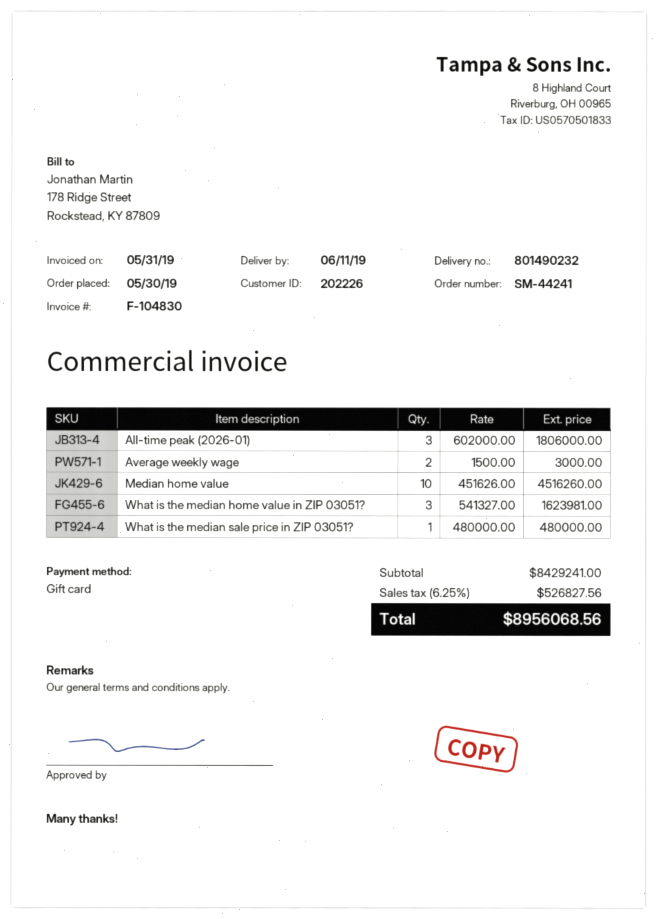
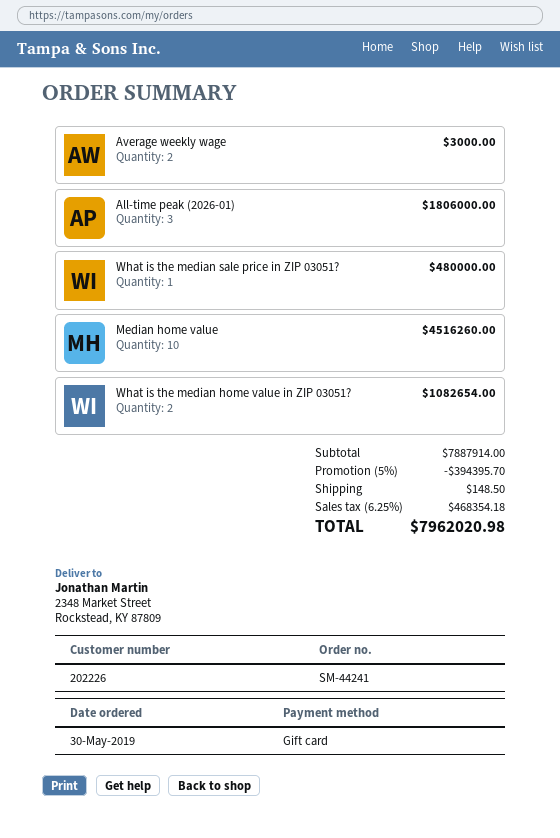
What is the median home value in ZIP 03051?: 3 for 1623981.00 -> 2 for 1082654.00
subtotal: 8429241.00 -> 7887914.00
discount: none -> 5% = 394395.70
shipping: none -> 148.50
tax: 6.25% = 526827.56 -> 6.25% = 468354.18
total: 8956068.56 -> 7962020.98

